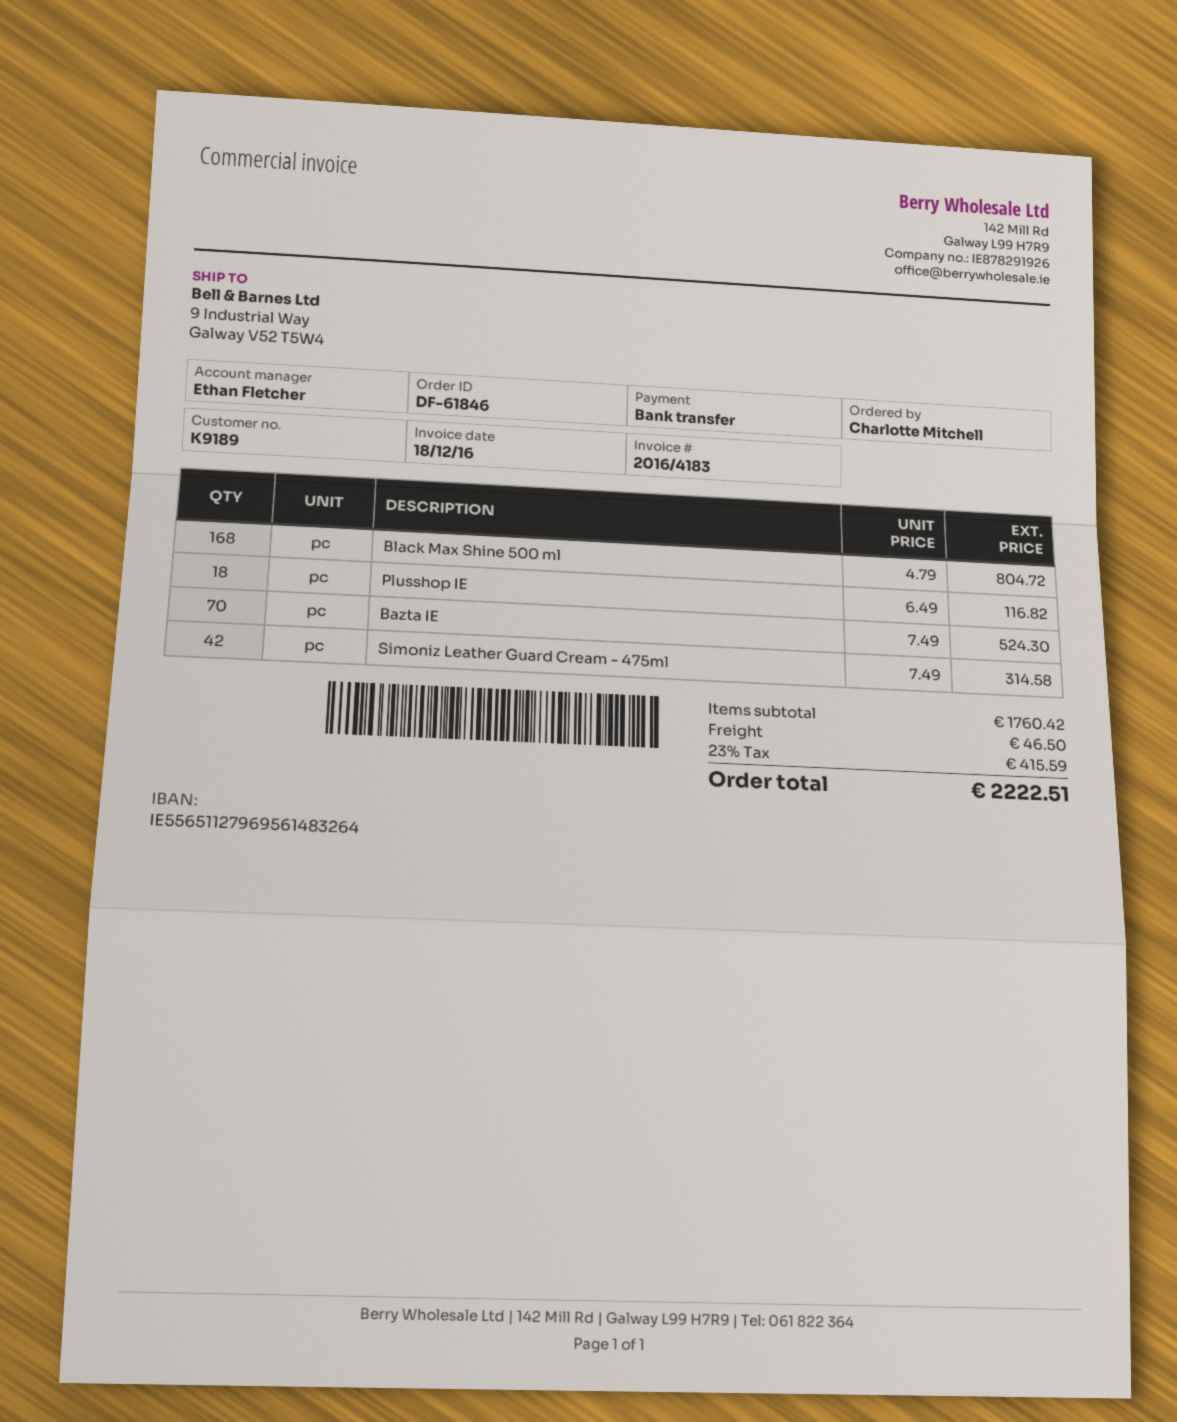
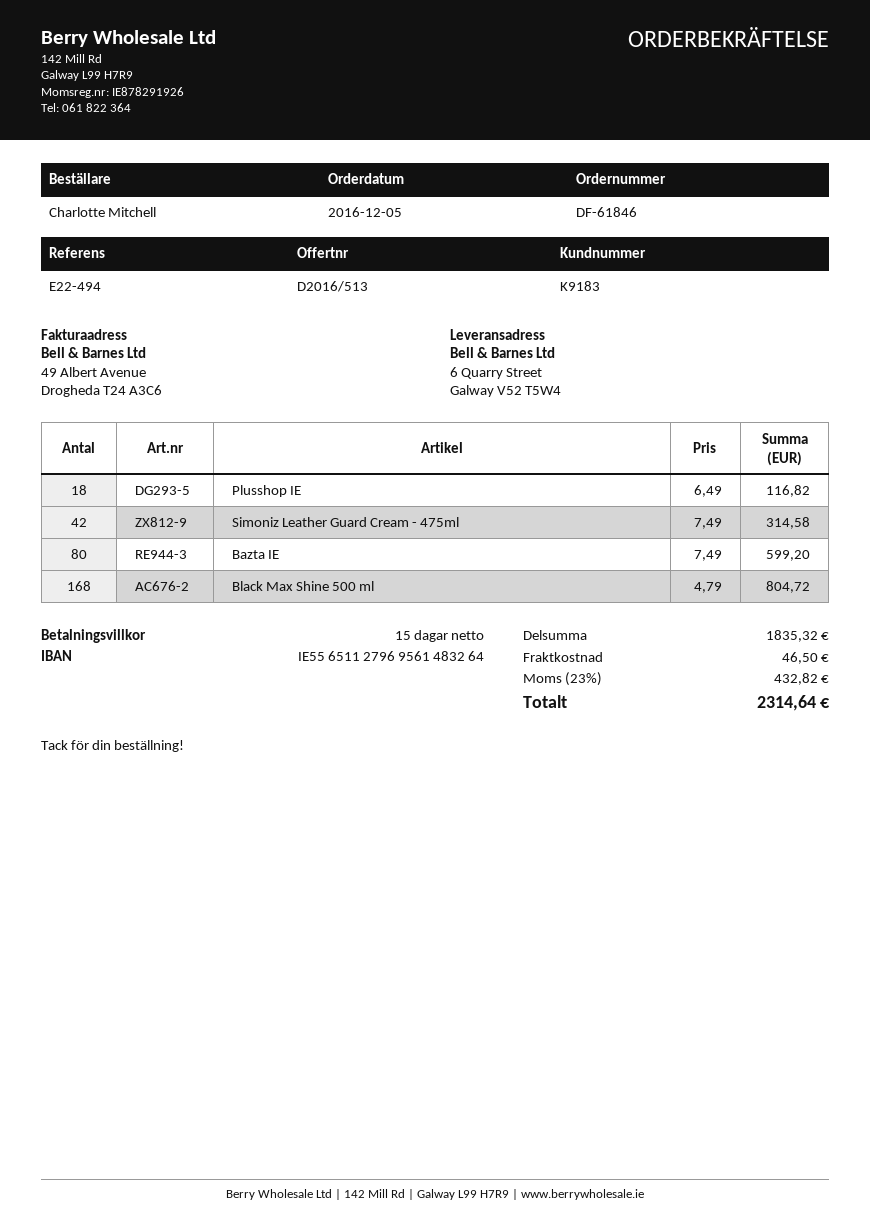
customer number: K9189 -> K9183
ship to: 9 Industrial Way, Galway V52 T5W4 -> 6 Quarry Street, Galway V52 T5W4
Bazta IE: 70 x 7.49 = 524.30 -> 80 x 7.49 = 599.20
subtotal: 1760.42 -> 1835.32
tax: 23% = 415.59 -> 23% = 432.82
total: 2222.51 -> 2314.64

